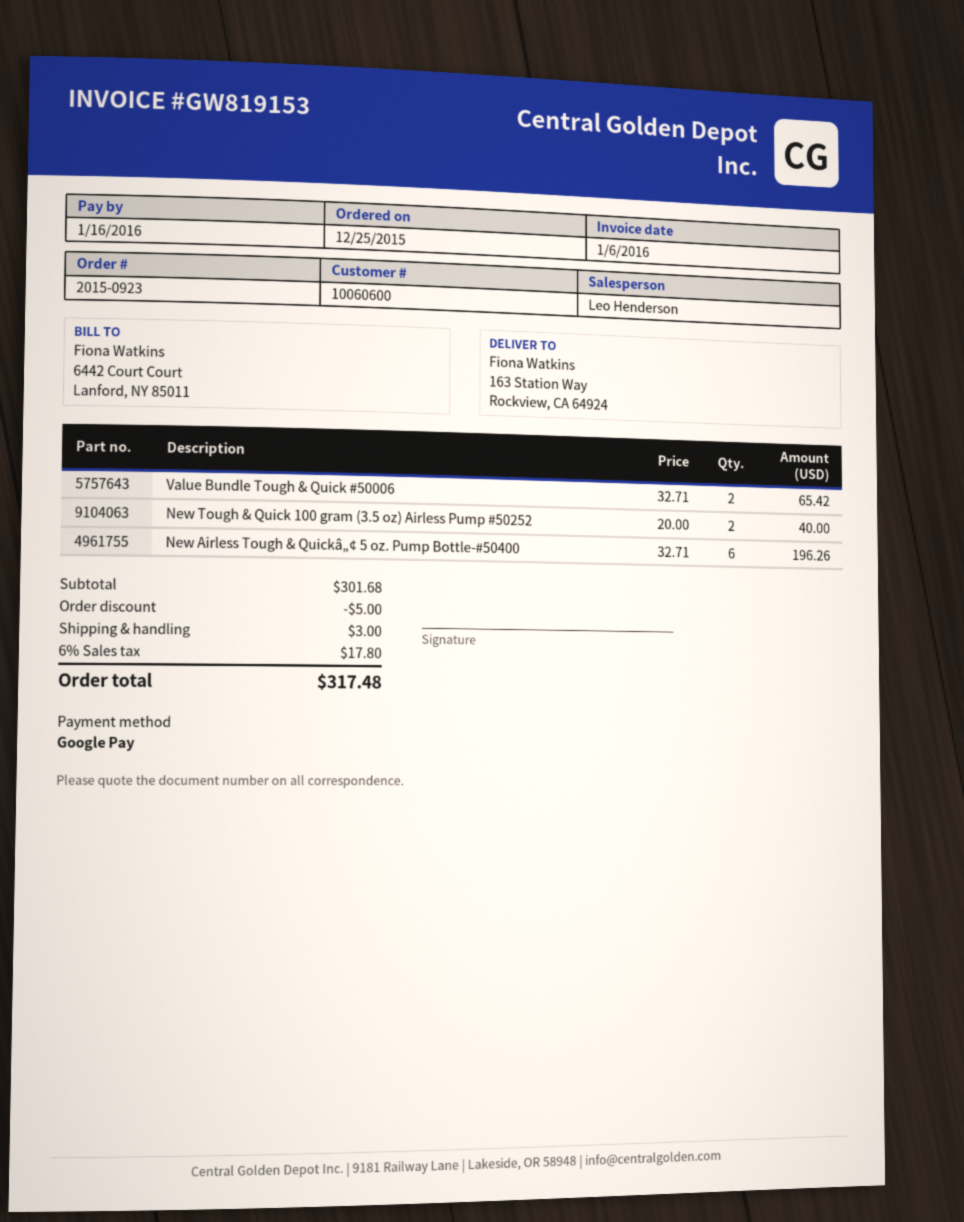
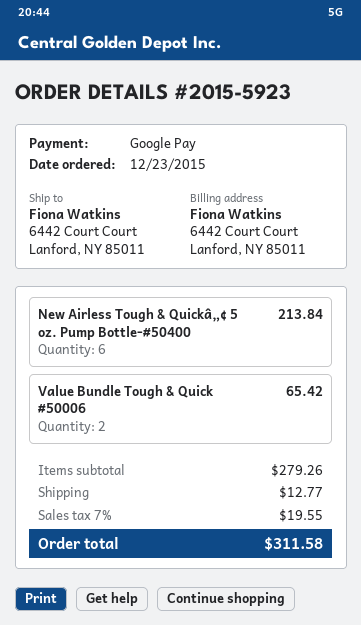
order number: 2015-0923 -> 2015-5923
order date: 2015-12-25 -> 2015-12-23
ship to: 163 Station Way, Rockview, CA 64924 -> 6442 Court Court, Lanford, NY 85011
New Tough & Quick 100 gram (3.5 oz) Airless Pump #50252: 2 for 40.00 -> none
New Airless Tough & Quickâ„¢ 5 oz. Pump Bottle-#50400: 6 for 196.26 -> 6 for 213.84
subtotal: 301.68 -> 279.26
discount: 5.00 -> none
shipping: 3.00 -> 12.77
tax: 6% = 17.80 -> 7% = 19.55
total: 317.48 -> 311.58

